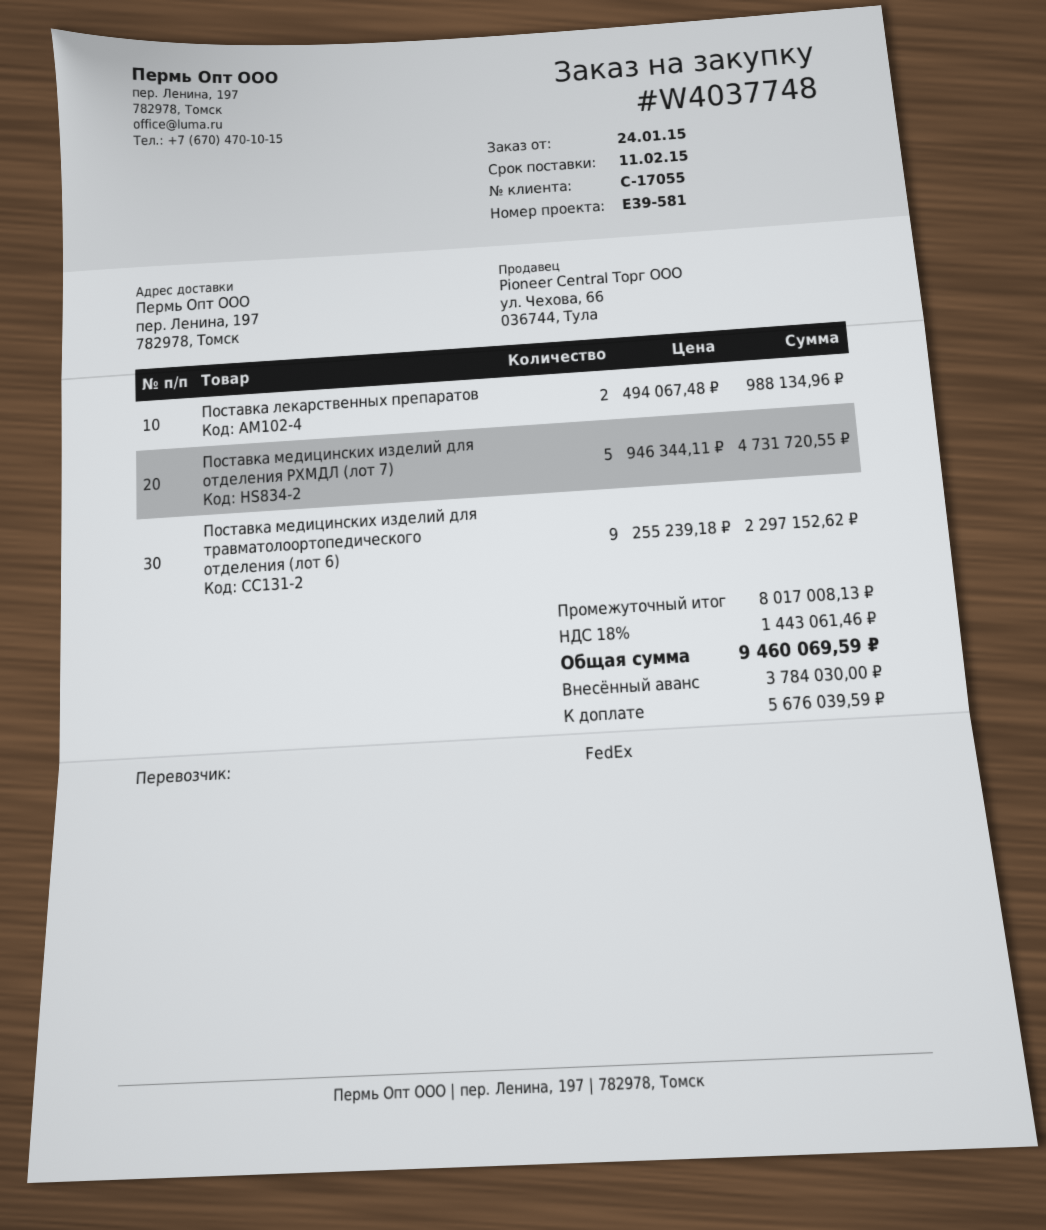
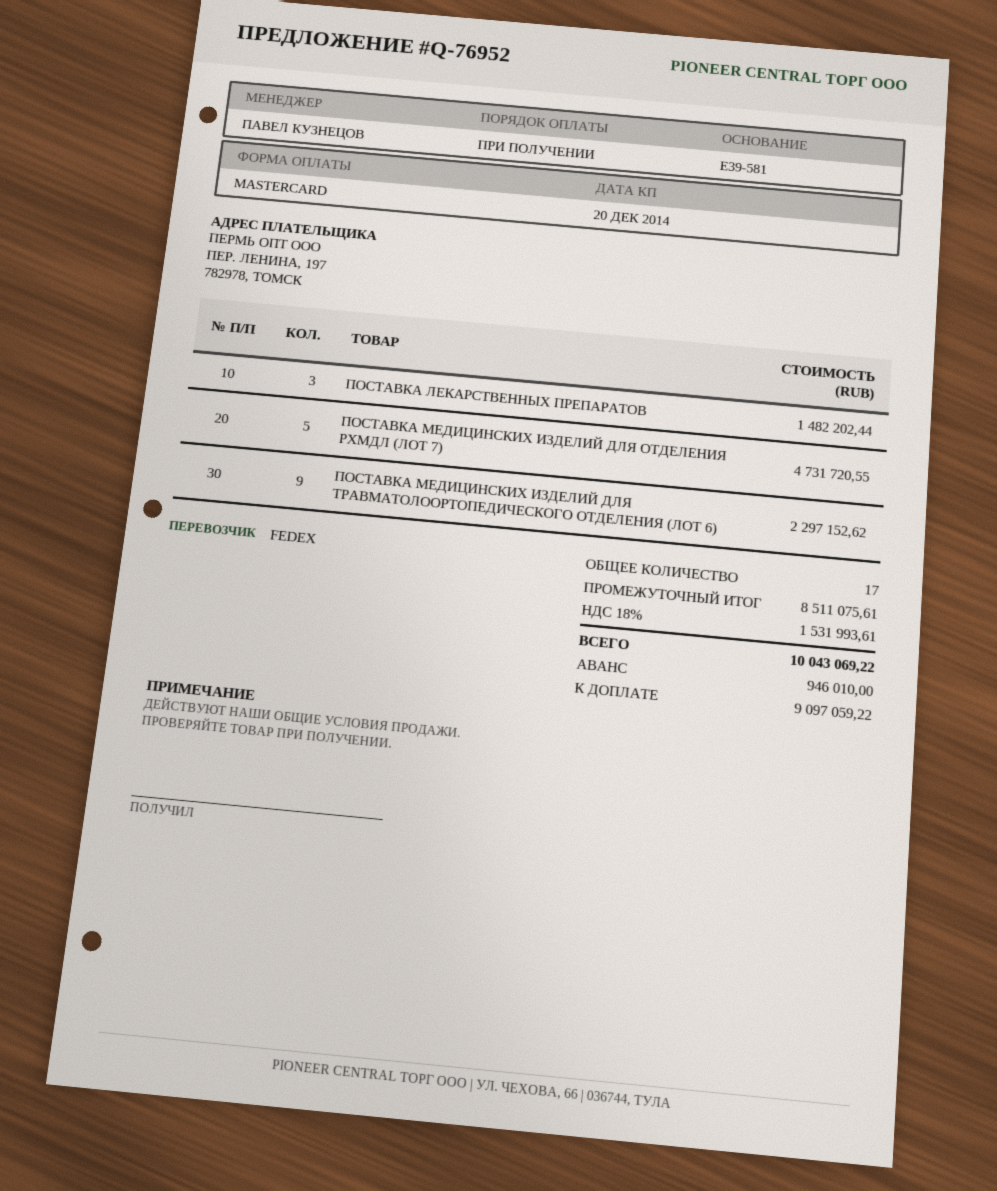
Поставка лекарственных препаратов: 2 for 988134.96 -> 3 for 1482202.44
subtotal: 8017008.13 -> 8511075.61
tax: 18% = 1443061.46 -> 18% = 1531993.61
total: 9460069.59 -> 10043069.22
deposit: 3784030.00 -> 946010.00
balance: 5676039.59 -> 9097059.22

